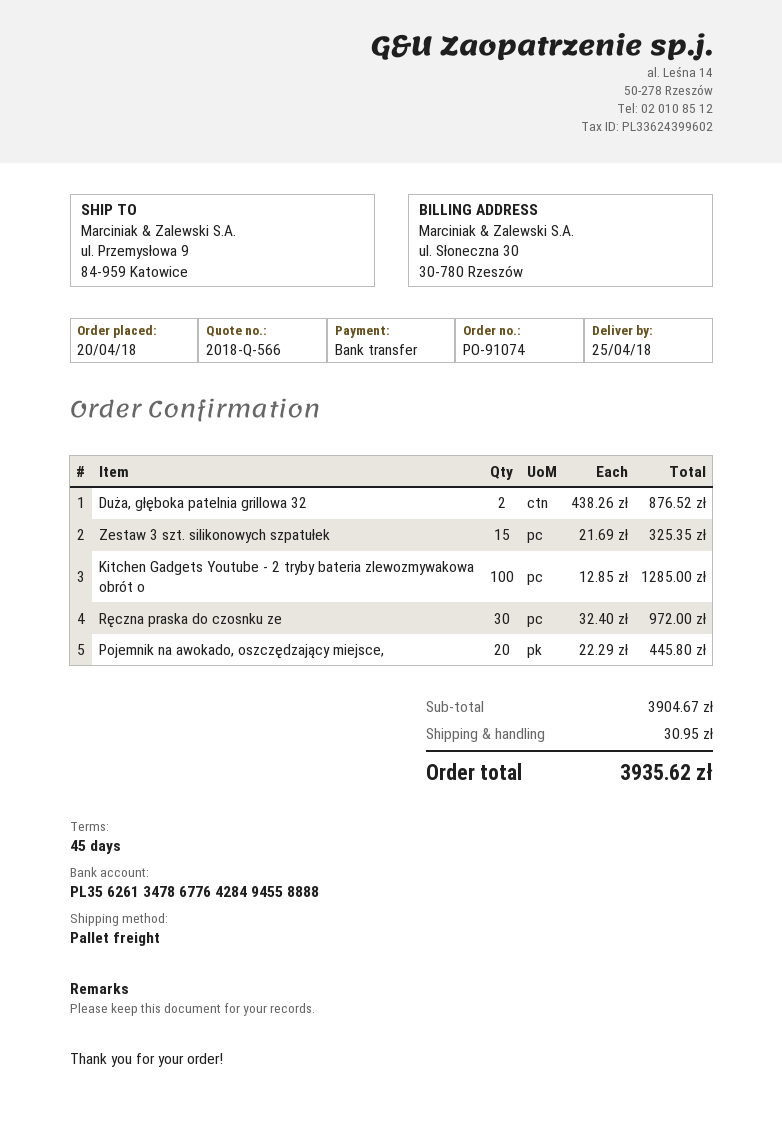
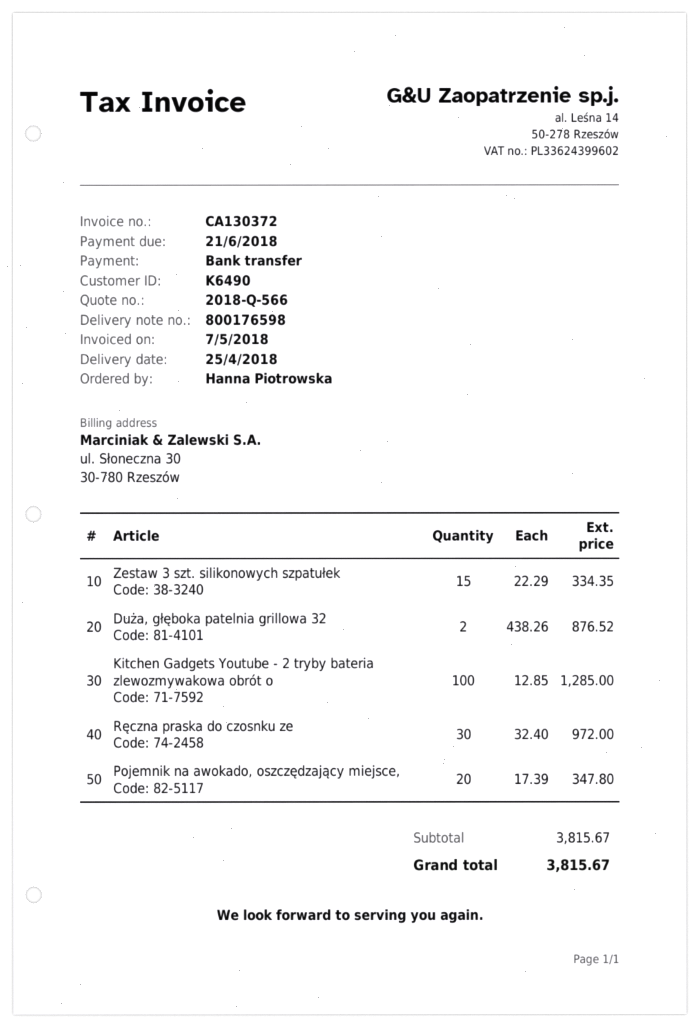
Zestaw 3 szt. silikonowych szpatułek: 15 x 21.69 = 325.35 -> 15 x 22.29 = 334.35
Pojemnik na awokado, oszczędzający miejsce,: 20 x 22.29 = 445.80 -> 20 x 17.39 = 347.80
subtotal: 3904.67 -> 3815.67
shipping: 30.95 -> none
total: 3935.62 -> 3815.67

